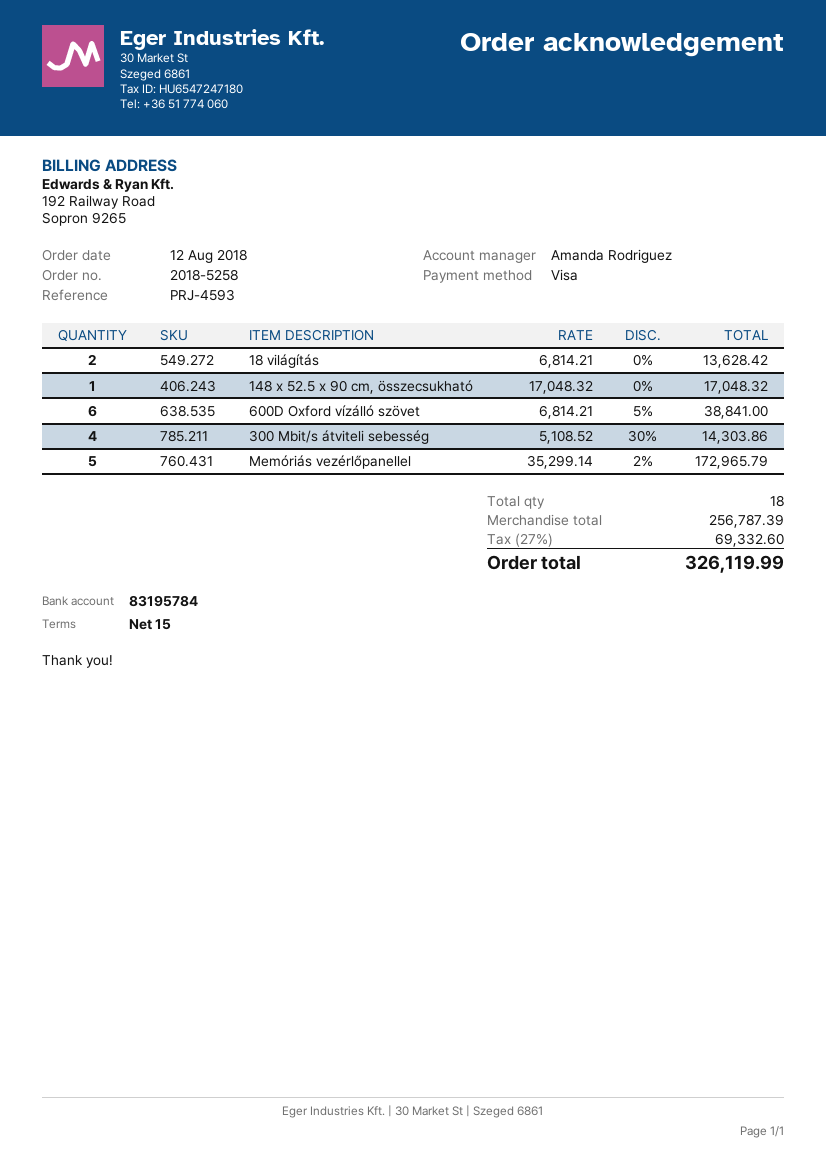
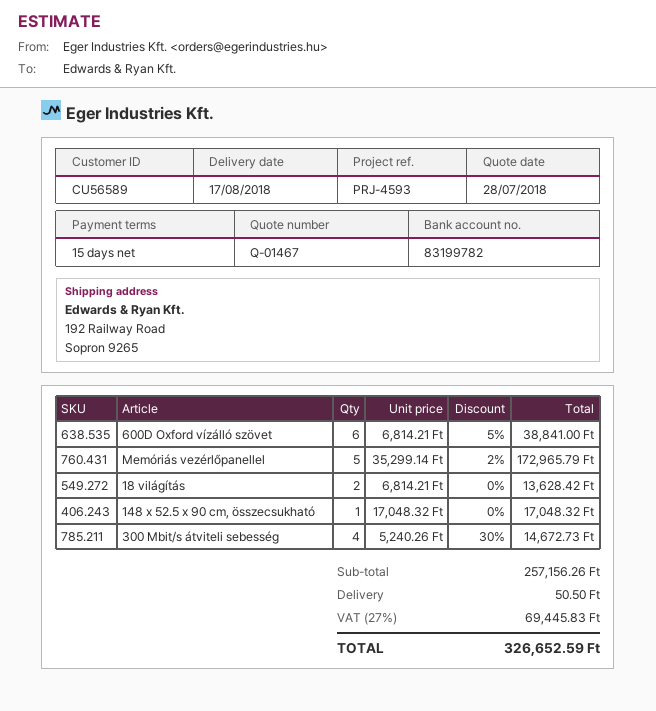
bank account: 83195784 -> 83199782
300 Mbit/s átviteli sebesség: 4 x 5108.52 - 30% = 14303.86 -> 4 x 5240.26 - 30% = 14672.73
subtotal: 256787.39 -> 257156.26
shipping: none -> 50.50
tax: 27% = 69332.60 -> 27% = 69445.83
total: 326119.99 -> 326652.59

